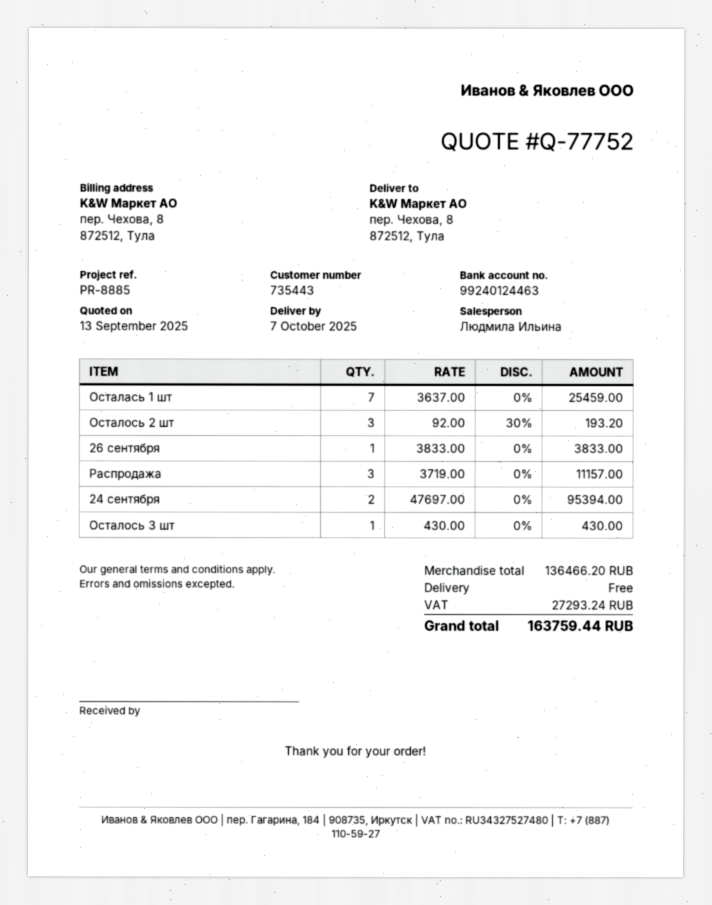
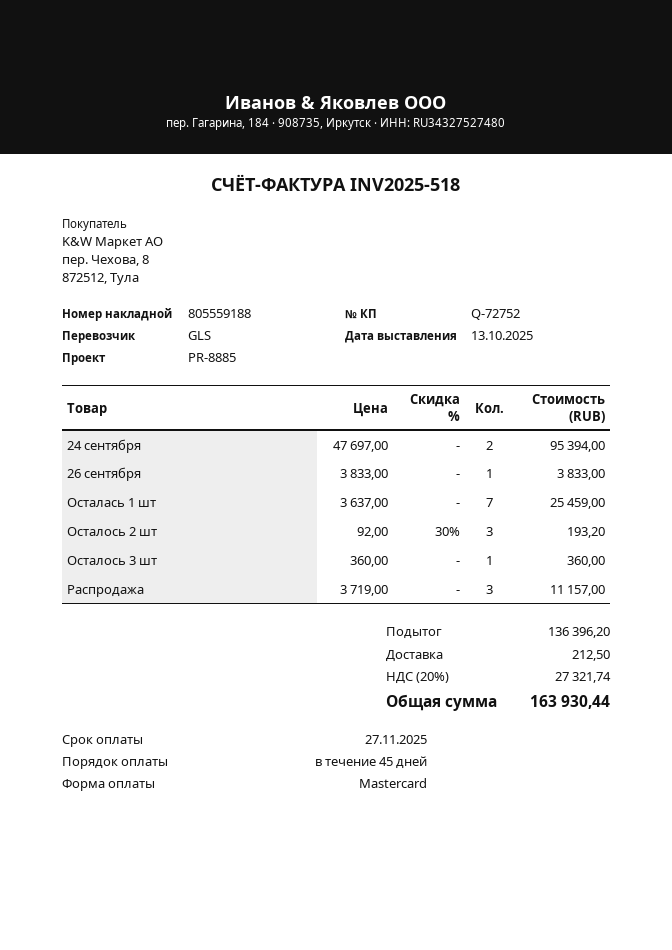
quote number: Q-77752 -> Q-72752
Осталось 3 шт: 1 x 430.00 = 430.00 -> 1 x 360.00 = 360.00
subtotal: 136466.20 -> 136396.20
shipping: 0.00 -> 212.50
tax: 27293.24 -> 27321.74
total: 163759.44 -> 163930.44

